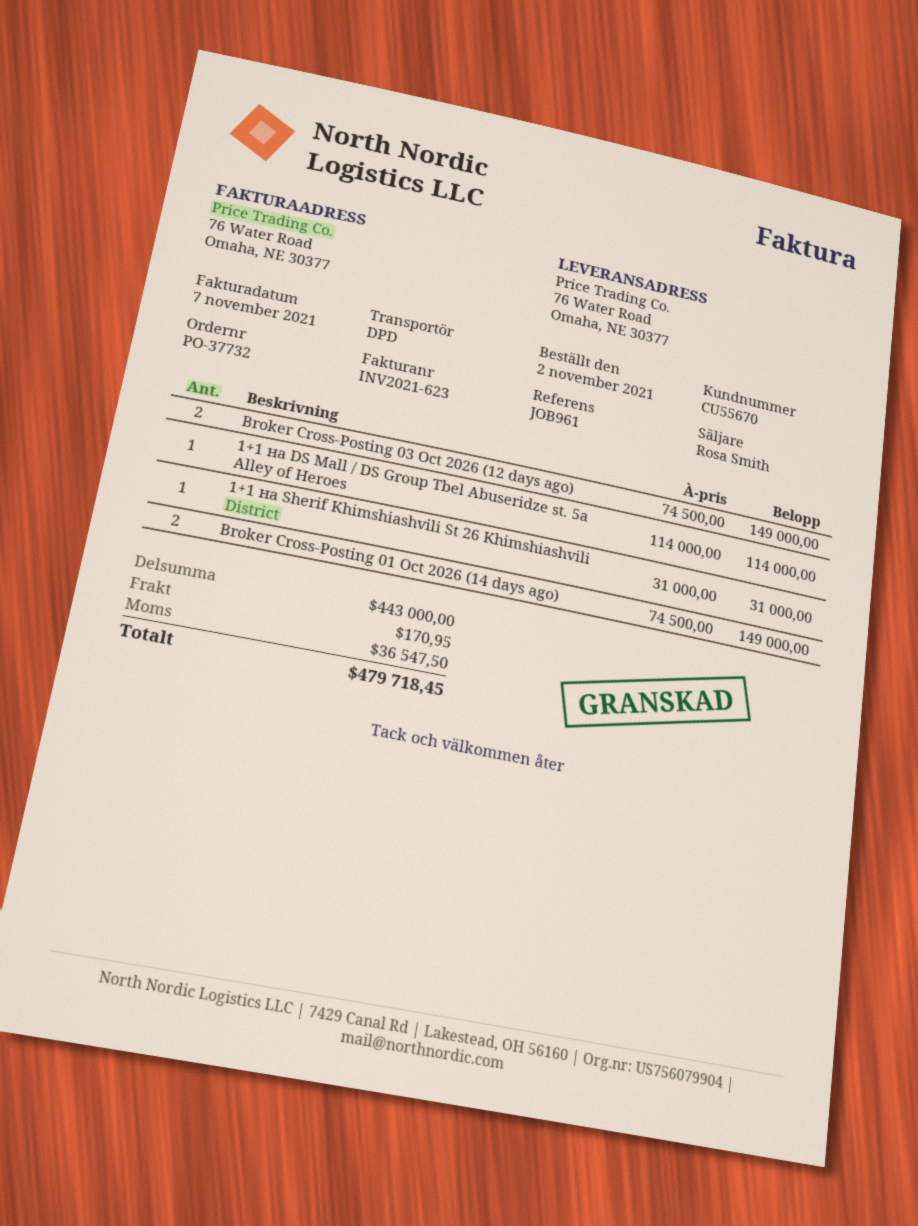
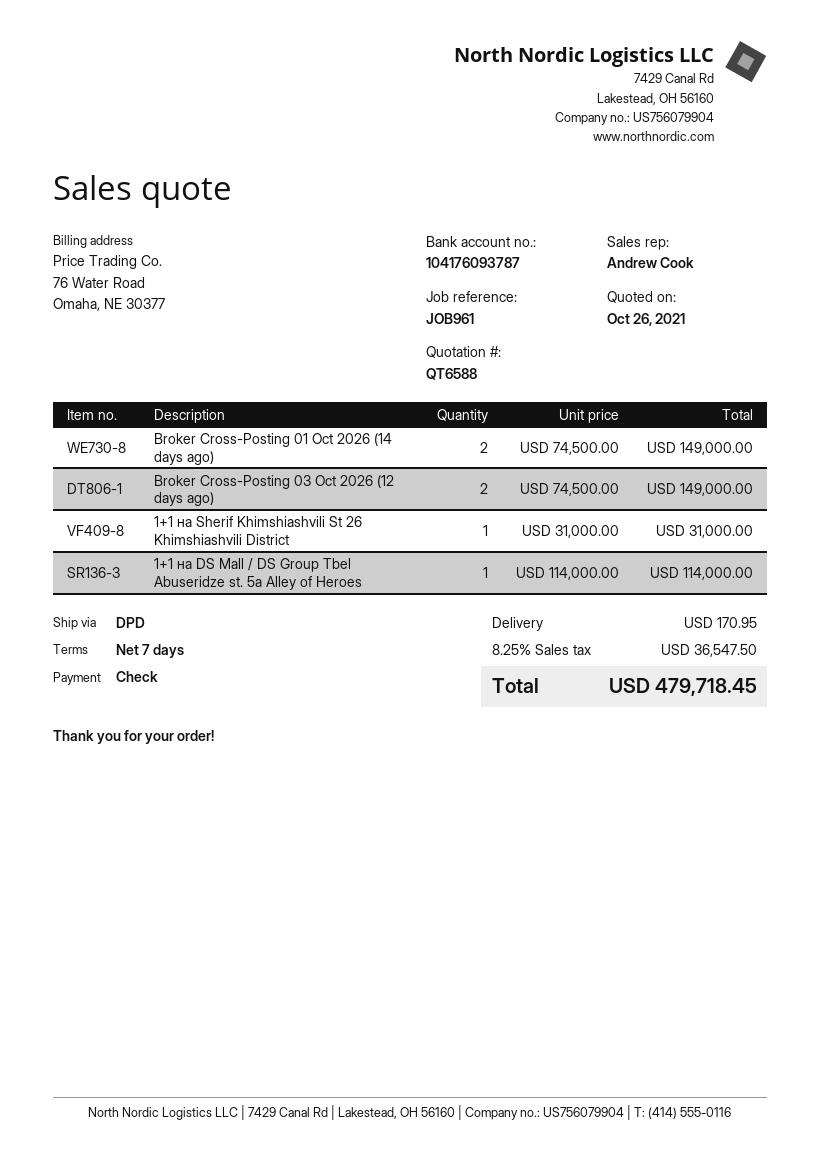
sales rep: Rosa Smith -> Andrew Cook

